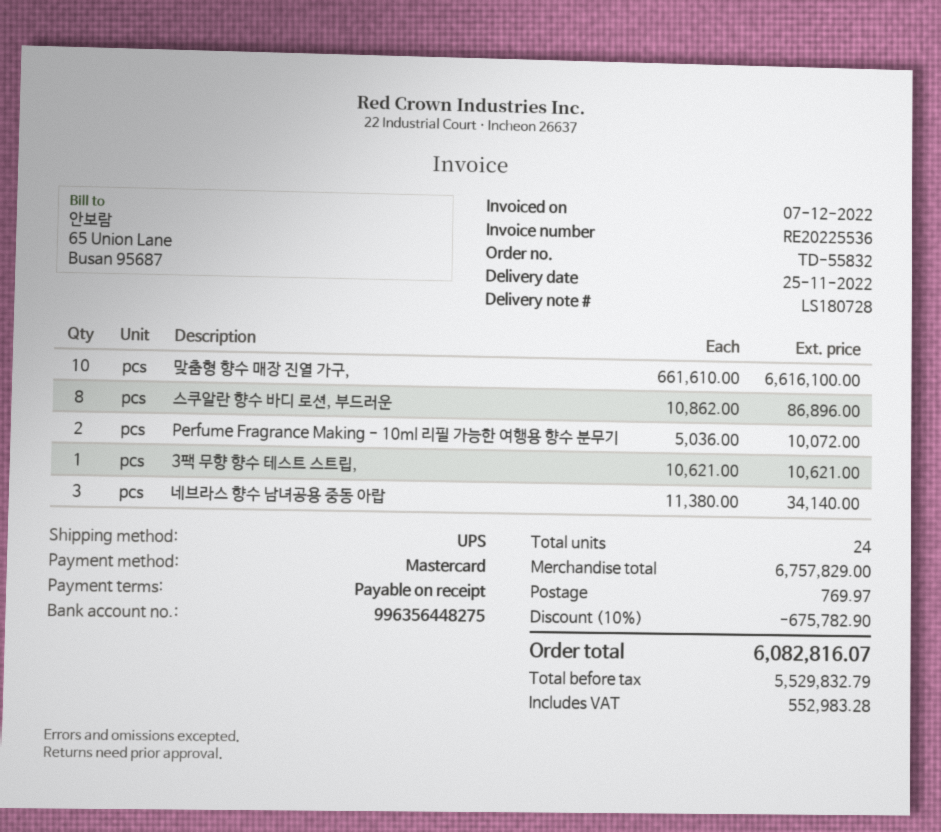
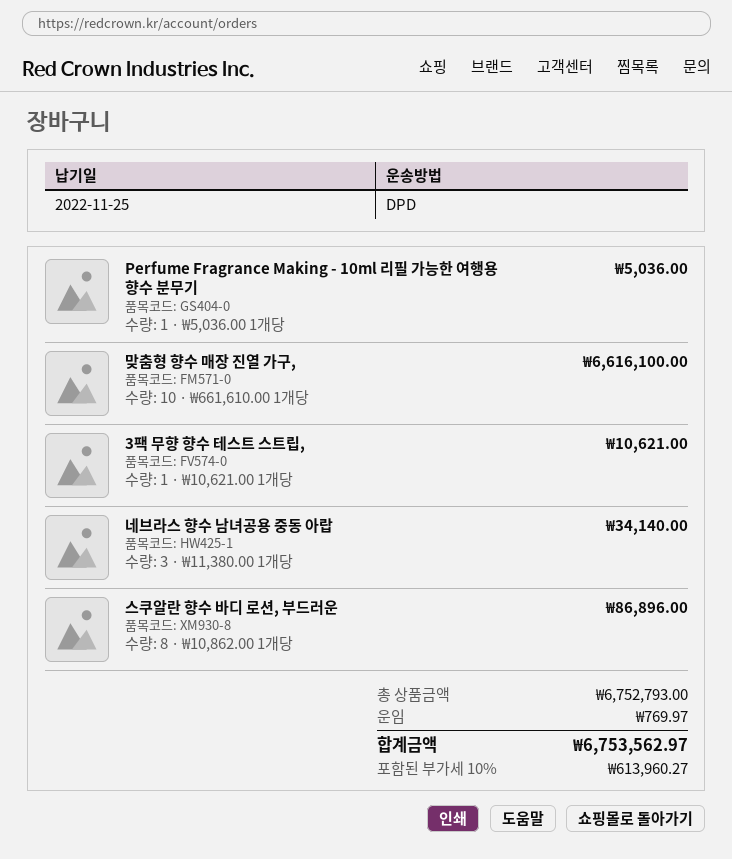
shipping method: UPS -> DPD
Perfume Fragrance Making - 10ml 리필 가능한 여행용 향수 분무기: 2 x 5036.00 = 10072.00 -> 1 x 5036.00 = 5036.00
subtotal: 6757829.00 -> 6752793.00
discount: 10% = 675782.90 -> none
tax: 552983.28 -> 613960.27
total: 6082816.07 -> 6753562.97

